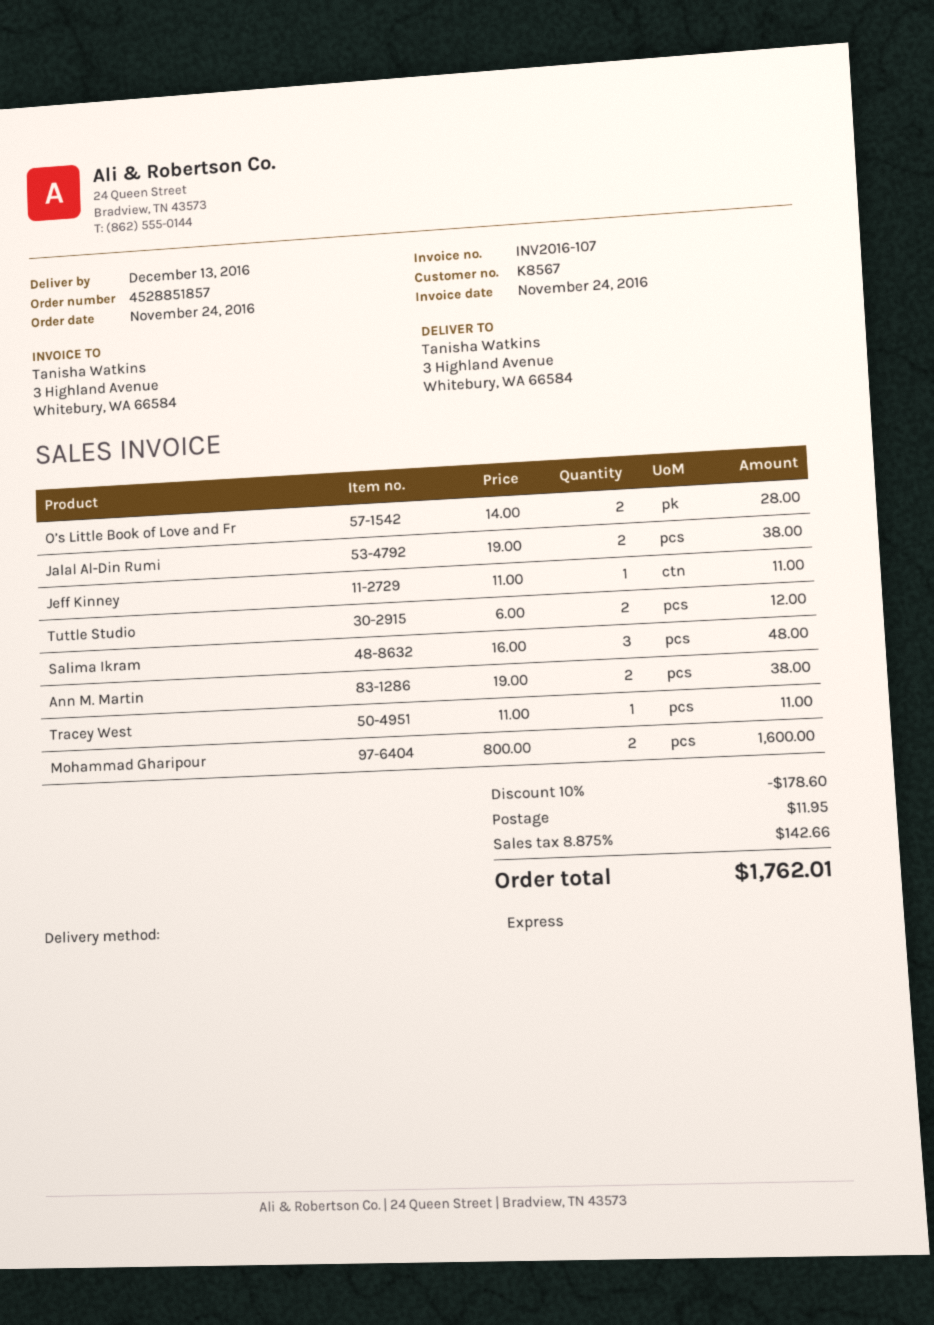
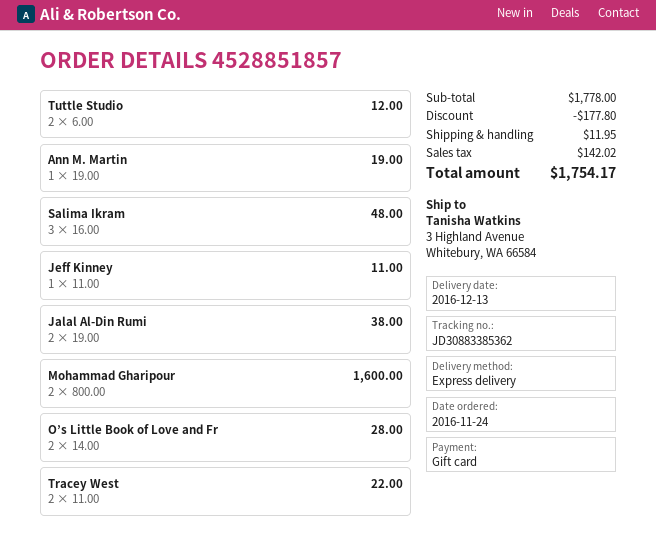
Ann M. Martin: 2 x 19.00 = 38.00 -> 1 x 19.00 = 19.00
Tracey West: 1 x 11.00 = 11.00 -> 2 x 11.00 = 22.00
discount: 178.60 -> 177.80
tax: 142.66 -> 142.02
total: 1762.01 -> 1754.17

